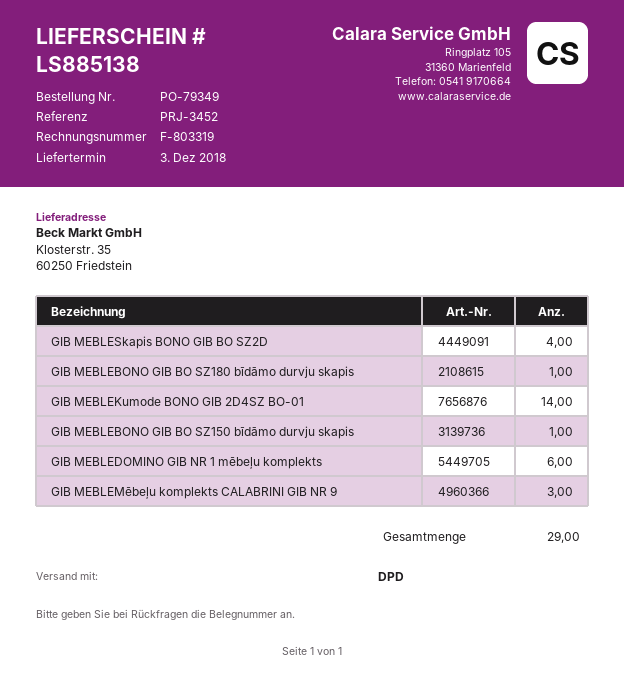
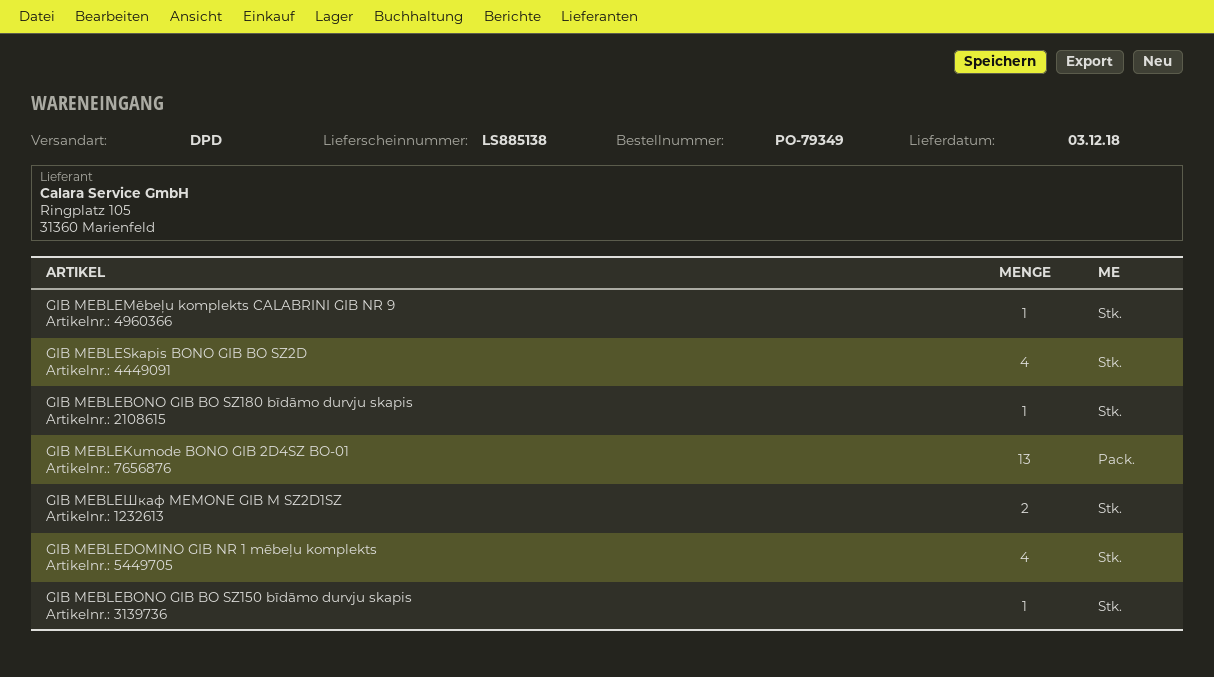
GIB MEBLEKumode BONO GIB 2D4SZ BO-01: 14 -> 13
GIB MEBLEDOMINO GIB NR 1 mēbeļu komplekts: 6 -> 4
GIB MEBLEMēbeļu komplekts CALABRINI GIB NR 9: 3 -> 1
GIB MEBLEШкаф MEMONE GIB M SZ2D1SZ: none -> 2

